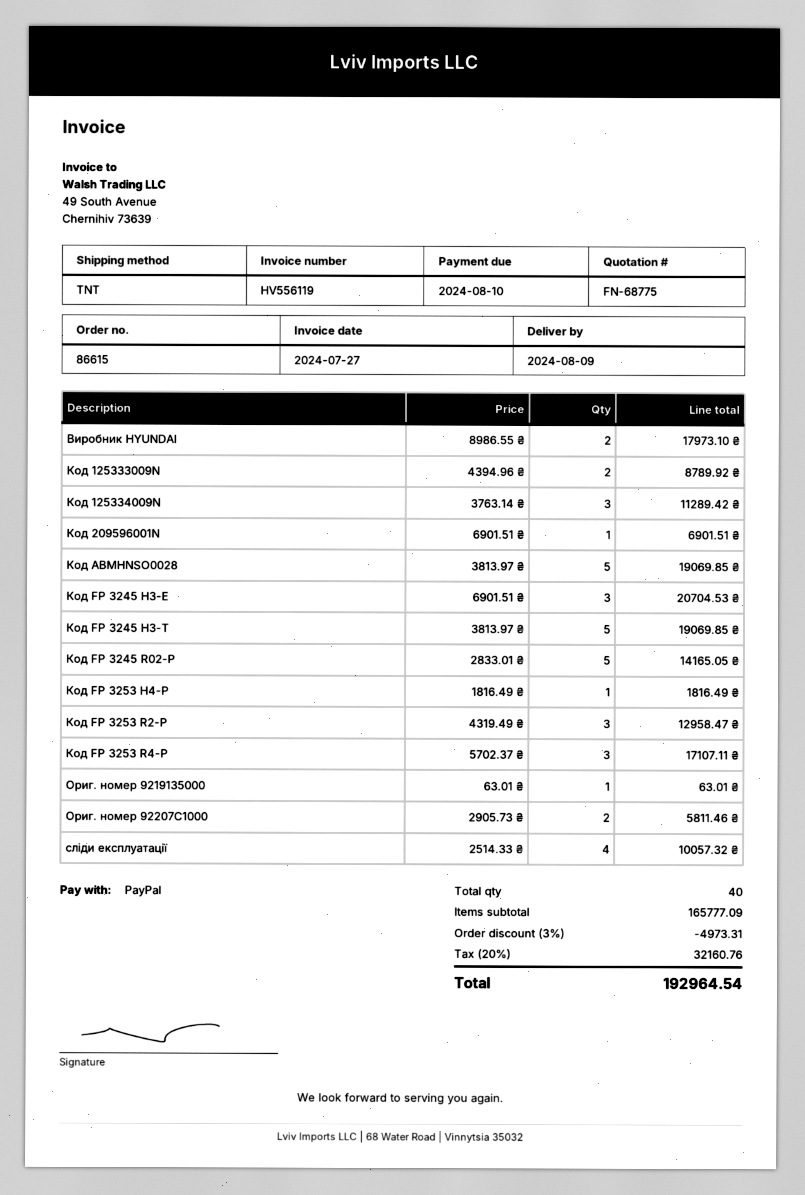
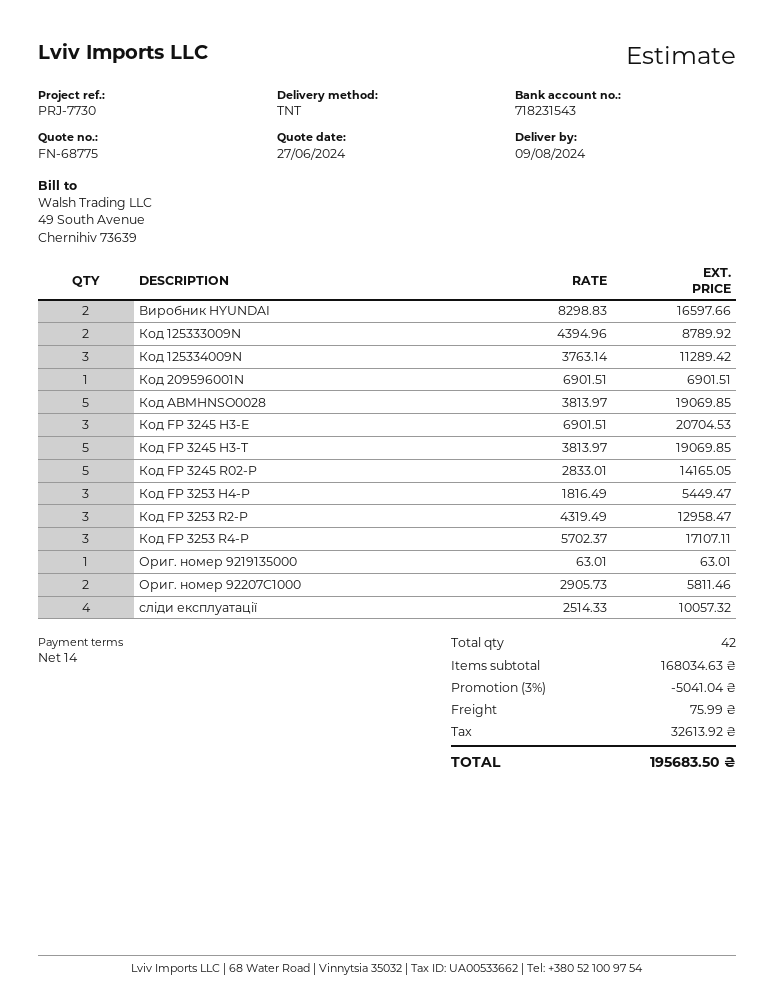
Виробник HYUNDAI: 2 x 8986.55 = 17973.10 -> 2 x 8298.83 = 16597.66
Код FP 3253 H4-P: 1 x 1816.49 = 1816.49 -> 3 x 1816.49 = 5449.47
total quantity: 40 -> 42
subtotal: 165777.09 -> 168034.63
discount: 3% = 4973.31 -> 3% = 5041.04
shipping: none -> 75.99
tax: 32160.76 -> 32613.92
total: 192964.54 -> 195683.50

